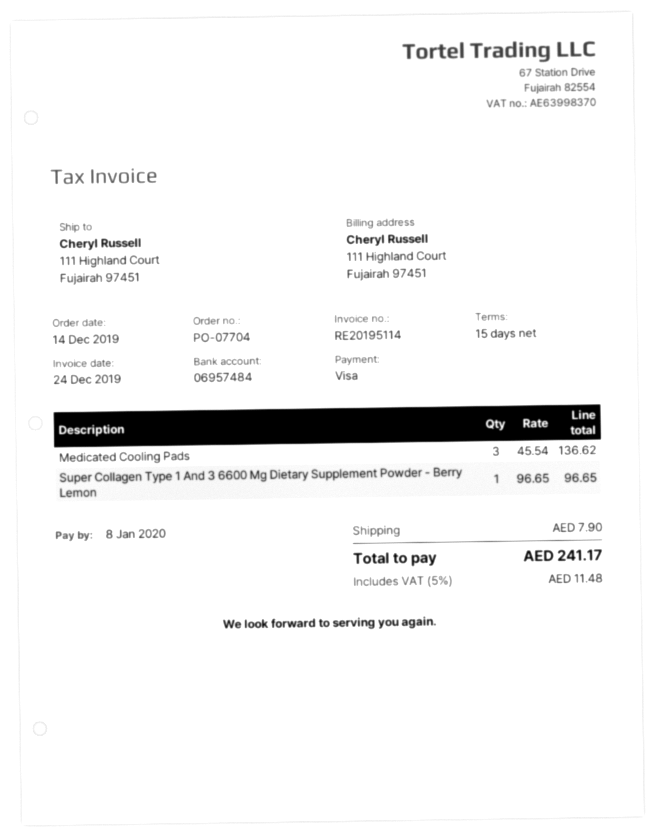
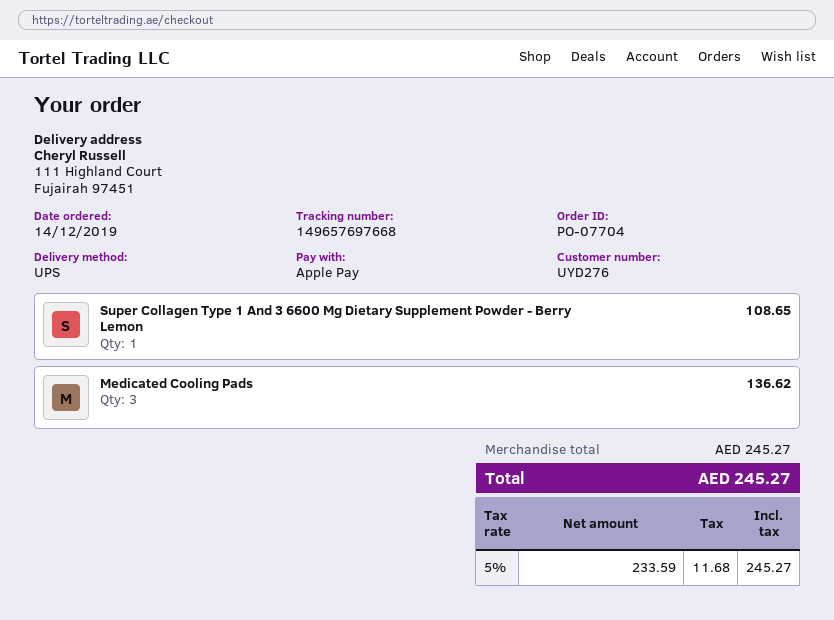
payment method: Visa -> Apple Pay
Super Collagen Type 1 And 3 6600 Mg Dietary Supplement Powder - Berry Lemon: 1 for 96.65 -> 1 for 108.65
shipping: 7.90 -> none
tax: 5% = 11.48 -> 5% = 11.68
total: 241.17 -> 245.27

